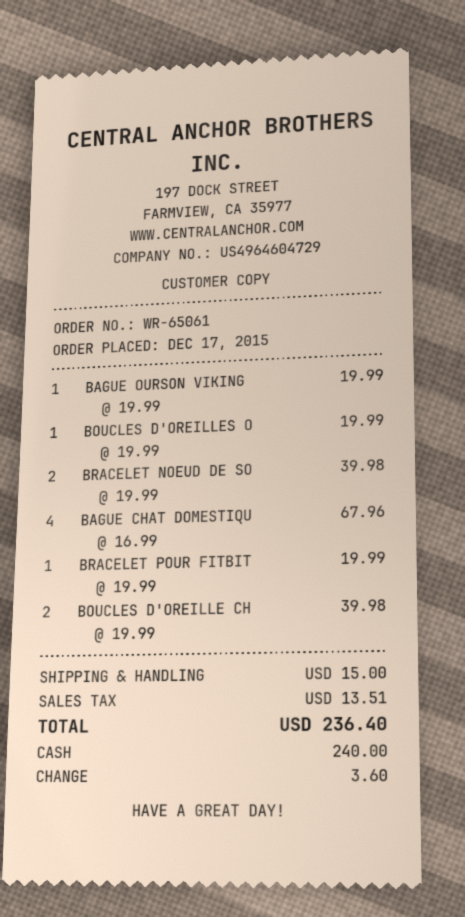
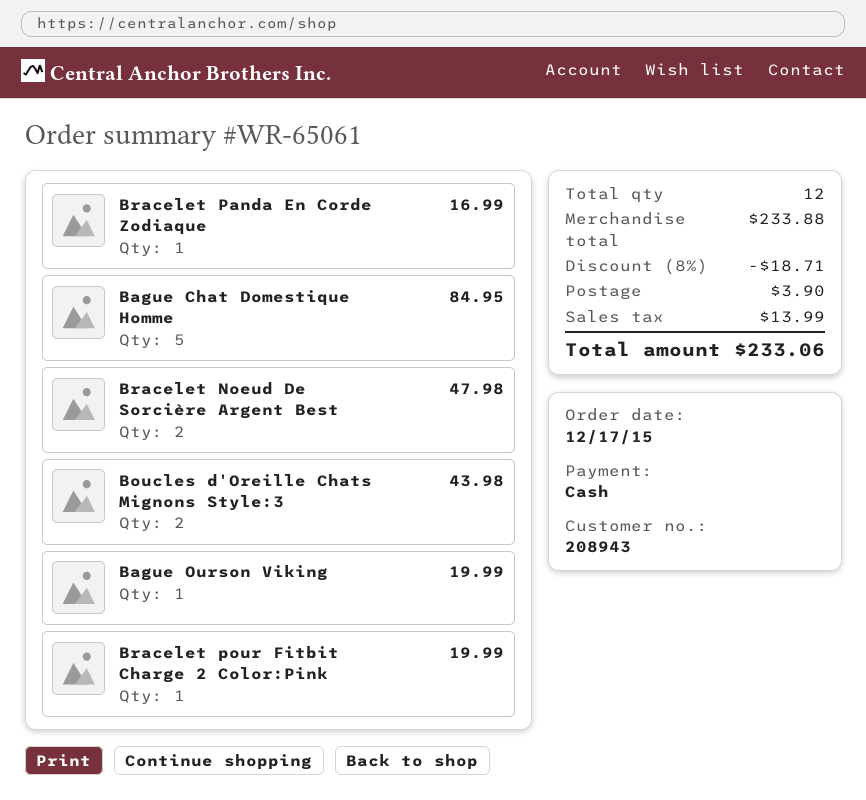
BOUCLES D'OREILLES O: 1 for 19.99 -> none
BRACELET NOEUD DE SO: 2 for 39.98 -> 2 for 47.98
BAGUE CHAT DOMESTIQU: 4 for 67.96 -> 5 for 84.95
BOUCLES D'OREILLE CH: 2 for 39.98 -> 2 for 43.98
Bracelet Panda En Corde Zodiaque: none -> 1 for 16.99
discount: none -> 8% = 18.71
shipping: 15.00 -> 3.90
tax: 13.51 -> 13.99
total: 236.40 -> 233.06

